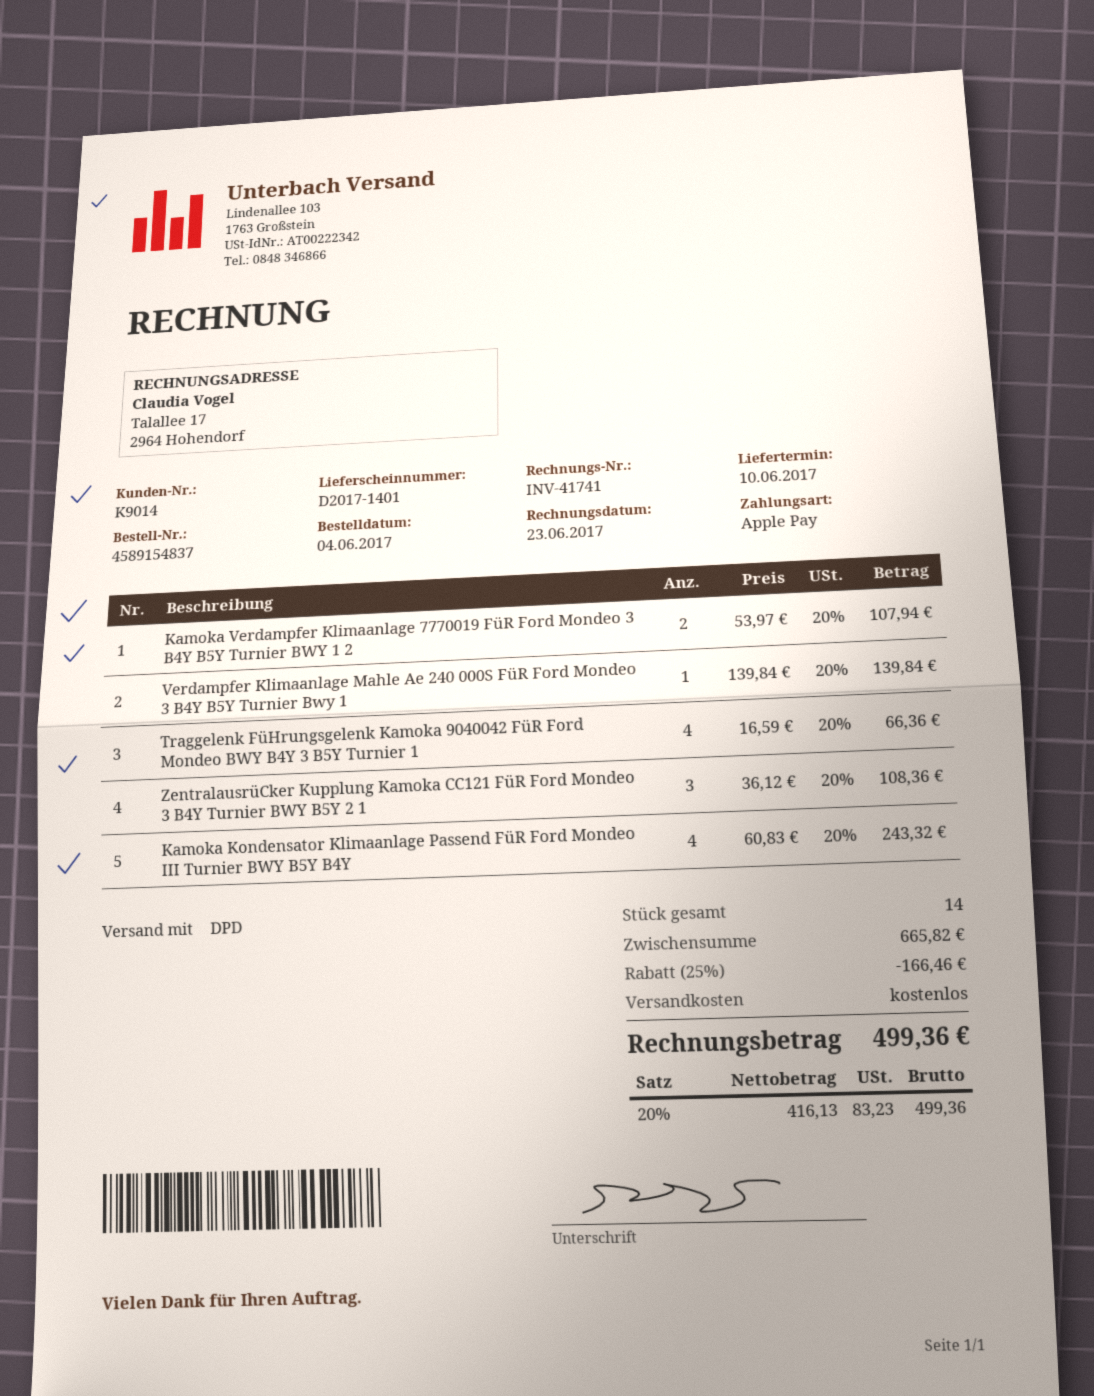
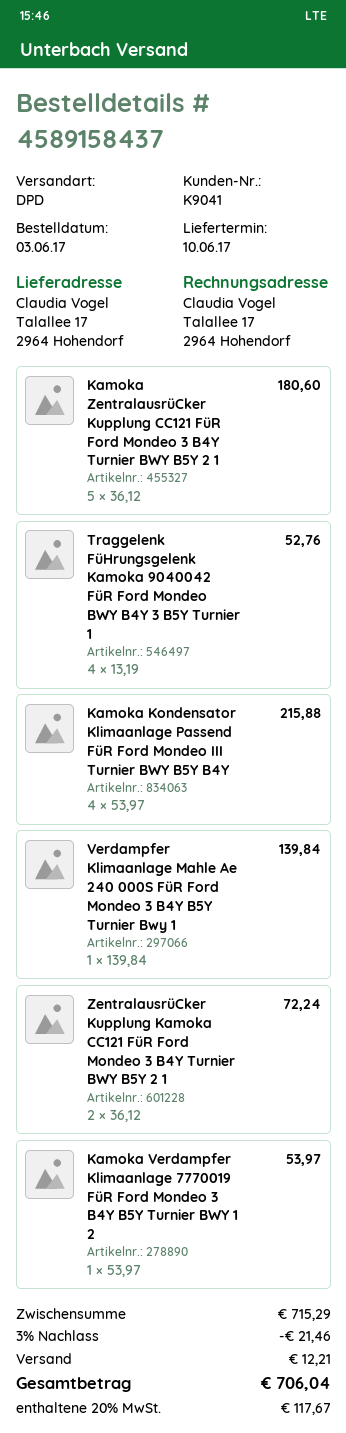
order number: 4589154837 -> 4589158437
order date: 2017-06-04 -> 2017-06-03
customer number: K9014 -> K9041
Kamoka Verdampfer Klimaanlage 7770019 FüR Ford Mondeo 3 B4Y B5Y Turnier BWY 1 2: 2 x 53.97 = 107.94 -> 1 x 53.97 = 53.97
Traggelenk FüHrungsgelenk Kamoka 9040042 FüR Ford Mondeo BWY B4Y 3 B5Y Turnier 1: 4 x 16.59 = 66.36 -> 4 x 13.19 = 52.76
ZentralausrüCker Kupplung Kamoka CC121 FüR Ford Mondeo 3 B4Y Turnier BWY B5Y 2 1: 3 x 36.12 = 108.36 -> 2 x 36.12 = 72.24
Kamoka Kondensator Klimaanlage Passend FüR Ford Mondeo III Turnier BWY B5Y B4Y: 4 x 60.83 = 243.32 -> 4 x 53.97 = 215.88
Kamoka ZentralausrüCker Kupplung CC121 FüR Ford Mondeo 3 B4Y Turnier BWY B5Y 2 1: none -> 5 x 36.12 = 180.60
subtotal: 665.82 -> 715.29
discount: 25% = 166.46 -> 3% = 21.46
shipping: 0.00 -> 12.21
tax: 20% = 83.23 -> 20% = 117.67
total: 499.36 -> 706.04

